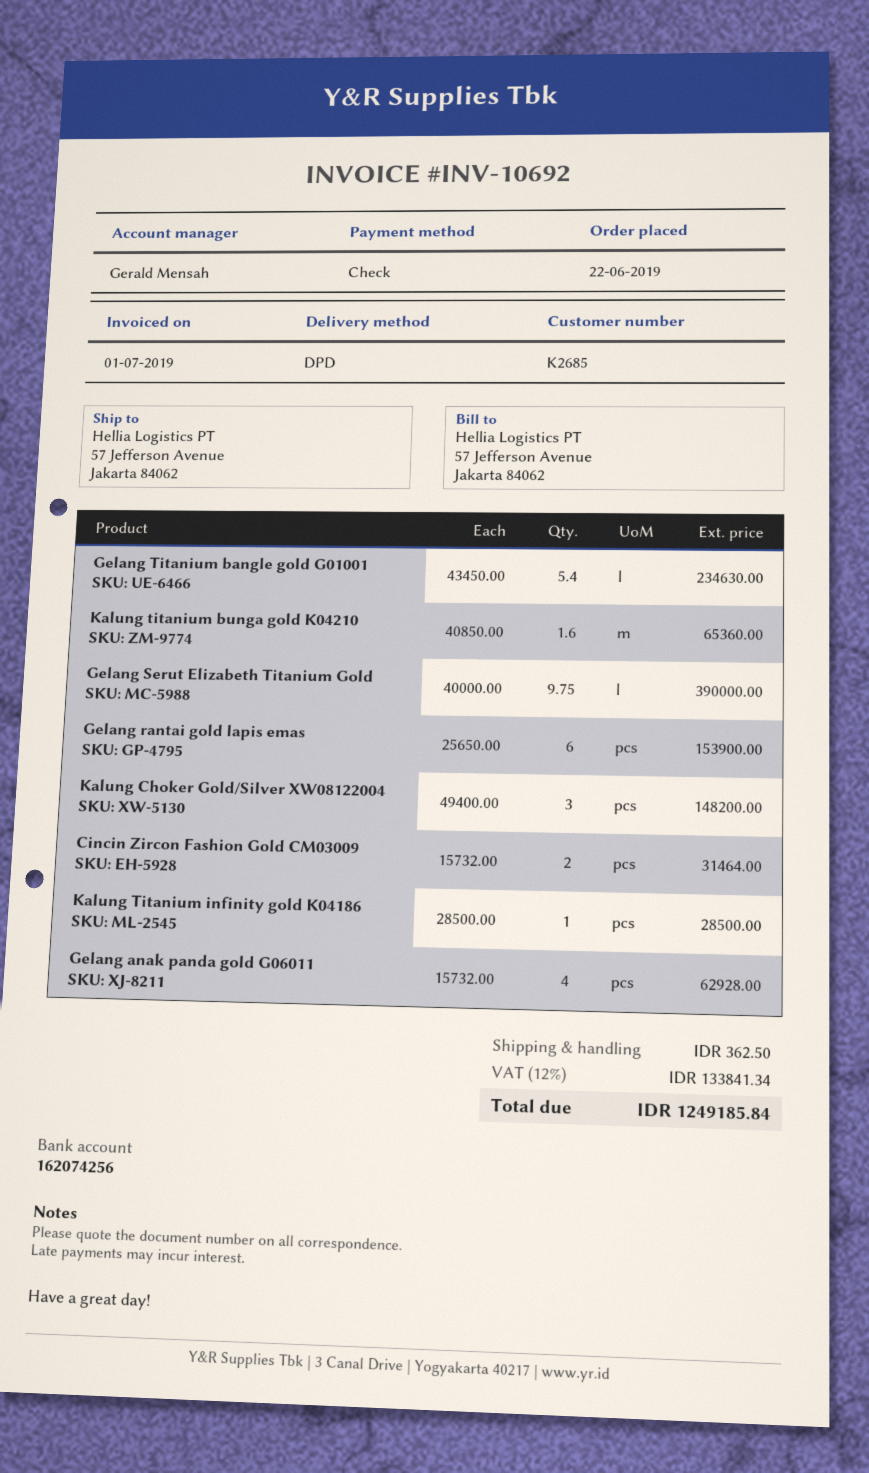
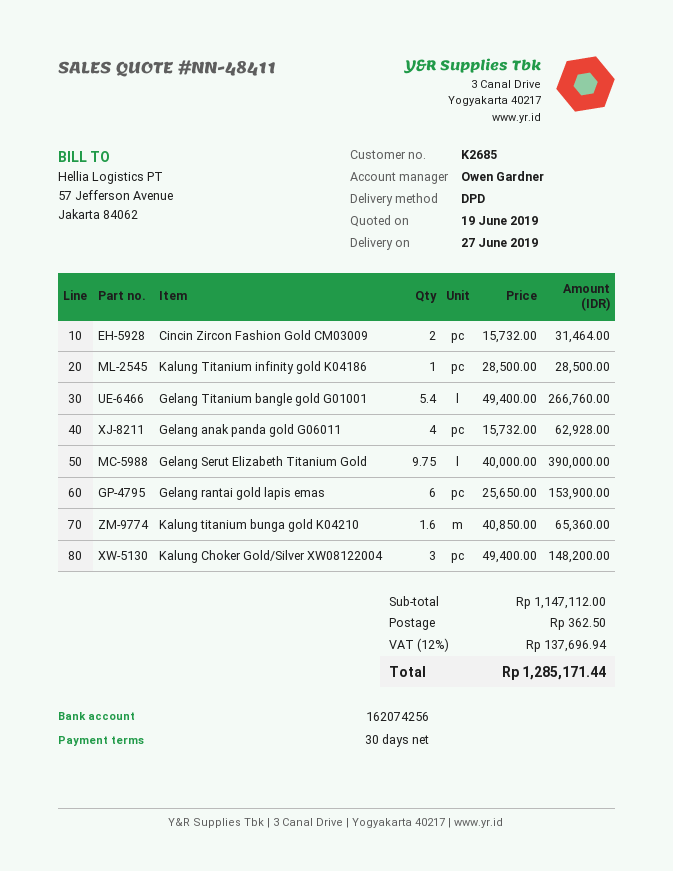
sales rep: Gerald Mensah -> Owen Gardner
Gelang Titanium bangle gold G01001: 5.4 x 43450.00 = 234630.00 -> 5.4 x 49400.00 = 266760.00
tax: 12% = 133841.34 -> 12% = 137696.94
total: 1249185.84 -> 1285171.44

